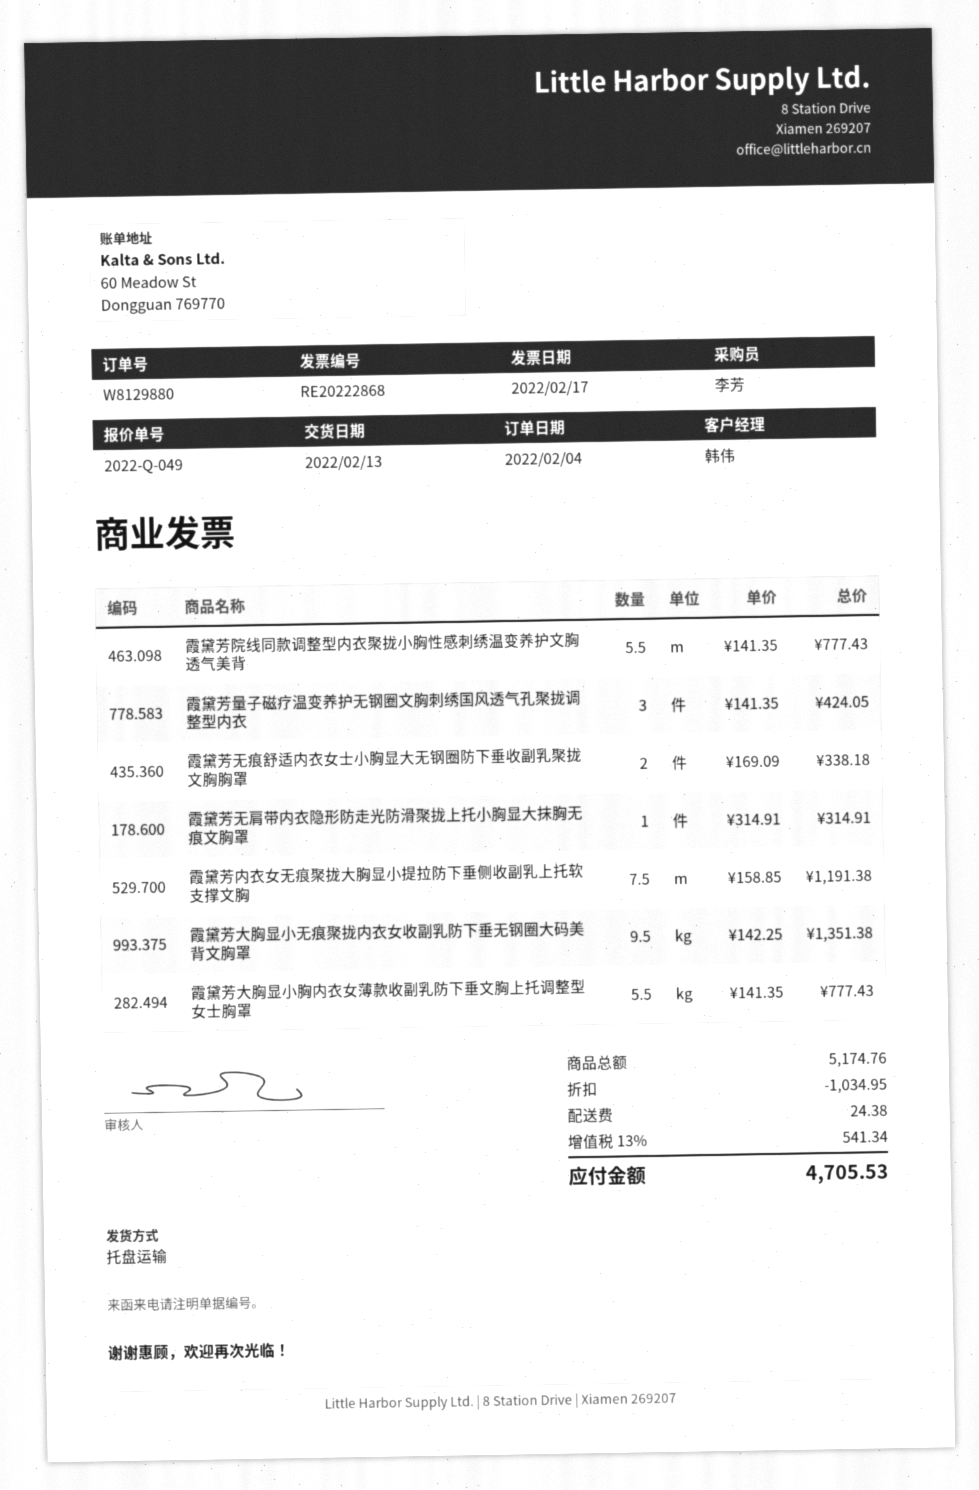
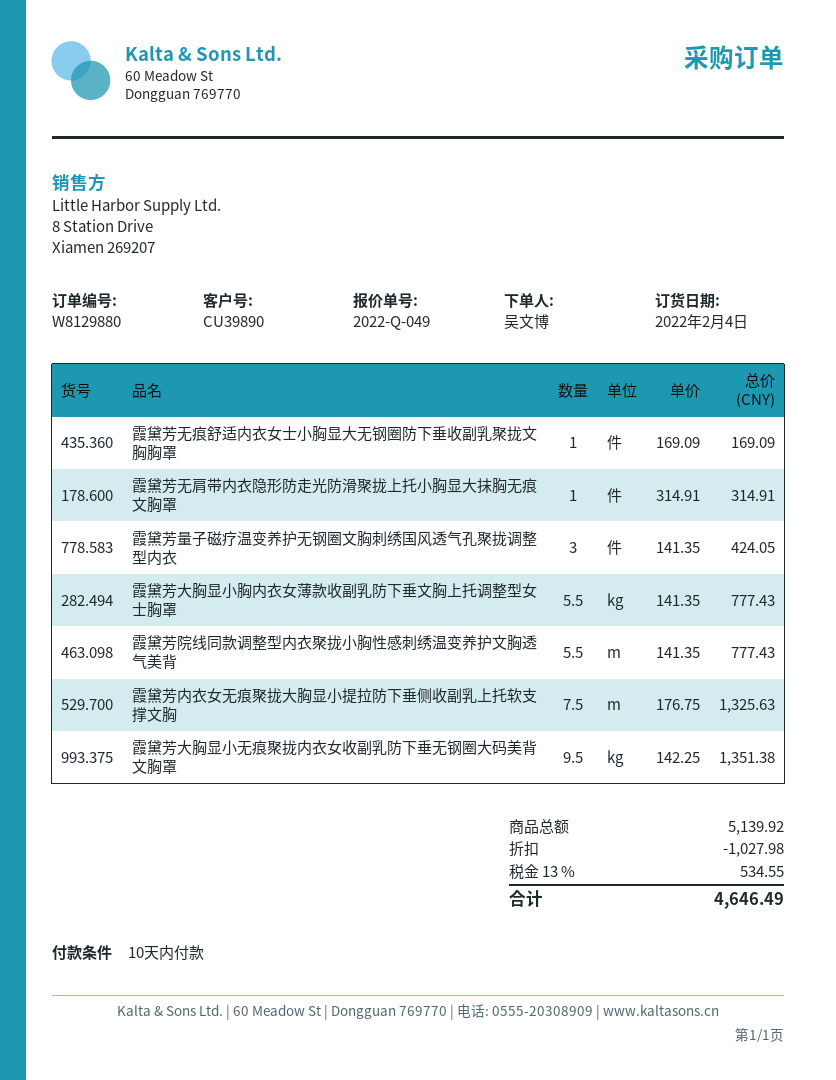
ordered by: 李芳 -> 吴文博
霞黛芳无痕舒适内衣女士小胸显大无钢圈防下垂收副乳聚拢文胸胸罩: 2 x 169.09 = 338.18 -> 1 x 169.09 = 169.09
霞黛芳内衣女无痕聚拢大胸显小提拉防下垂侧收副乳上托软支撑文胸: 7.5 x 158.85 = 1191.38 -> 7.5 x 176.75 = 1325.63
subtotal: 5174.76 -> 5139.92
discount: 1034.95 -> 1027.98
shipping: 24.38 -> none
tax: 13% = 541.34 -> 13% = 534.55
total: 4705.53 -> 4646.49

